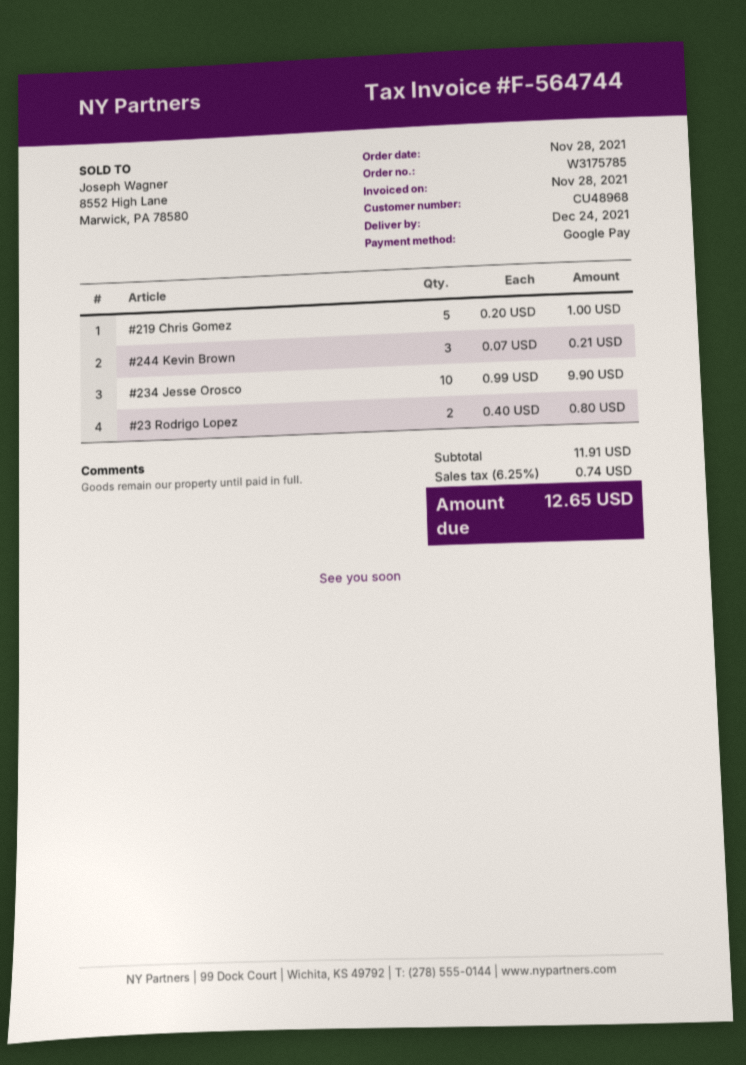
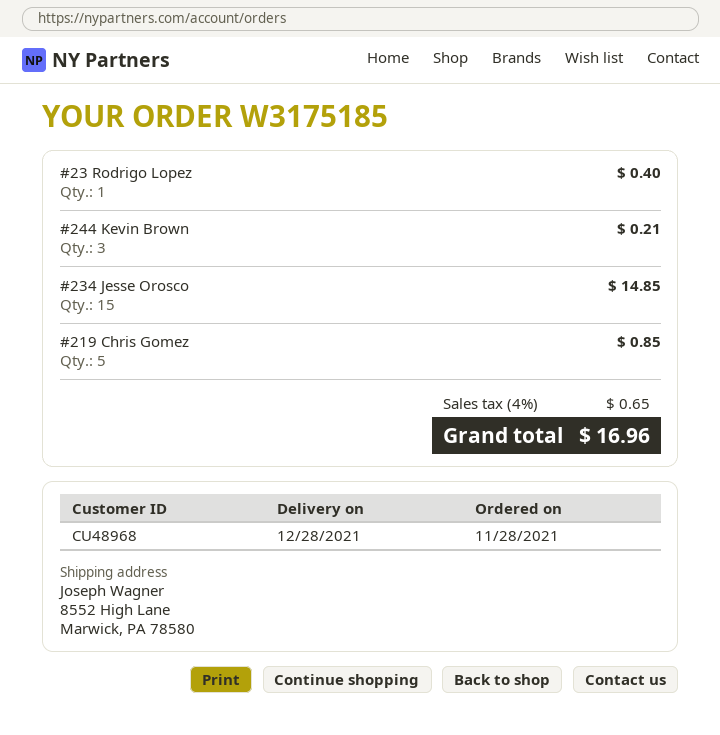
order number: W3175785 -> W3175185
delivery date: 2021-12-24 -> 2021-12-28
#219 Chris Gomez: 5 for 1.00 -> 5 for 0.85
#234 Jesse Orosco: 10 for 9.90 -> 15 for 14.85
#23 Rodrigo Lopez: 2 for 0.80 -> 1 for 0.40
tax: 6.25% = 0.74 -> 4% = 0.65
total: 12.65 -> 16.96

